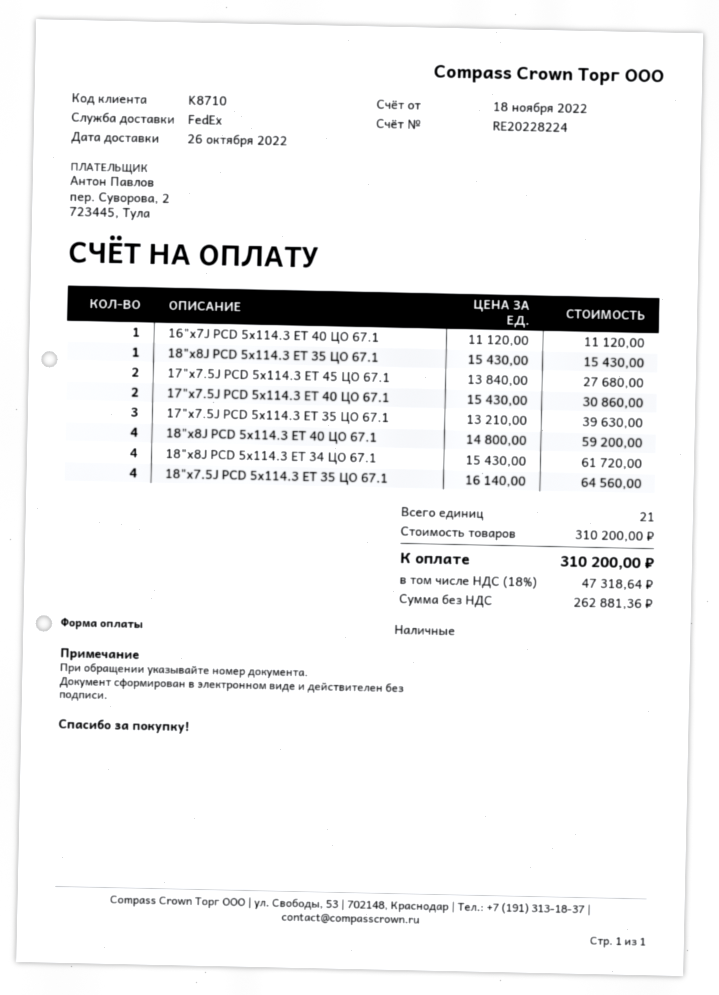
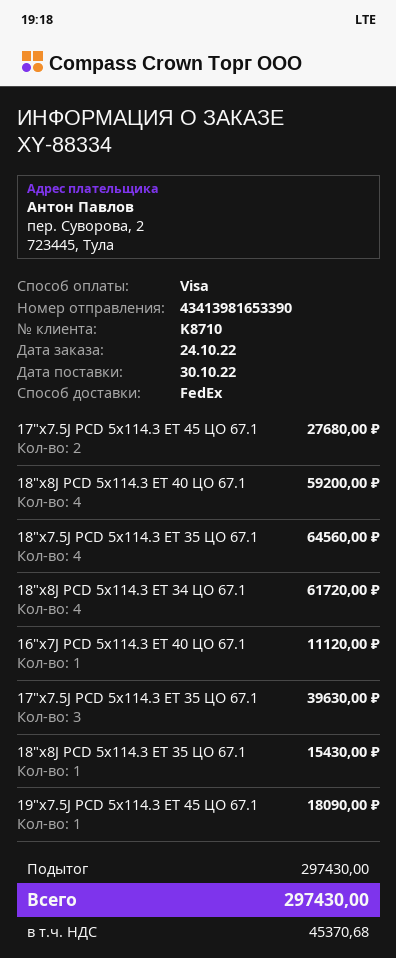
delivery date: 2022-10-26 -> 2022-10-30
payment method: cash -> Visa
17"x7.5J PCD 5x114.3 ЕТ 40 ЦО 67.1: 2 for 30860.00 -> none
19"x7.5J PCD 5x114.3 ЕТ 45 ЦО 67.1: none -> 1 for 18090.00
subtotal: 310200.00 -> 297430.00
tax: 47318.64 -> 45370.68
total: 310200.00 -> 297430.00

